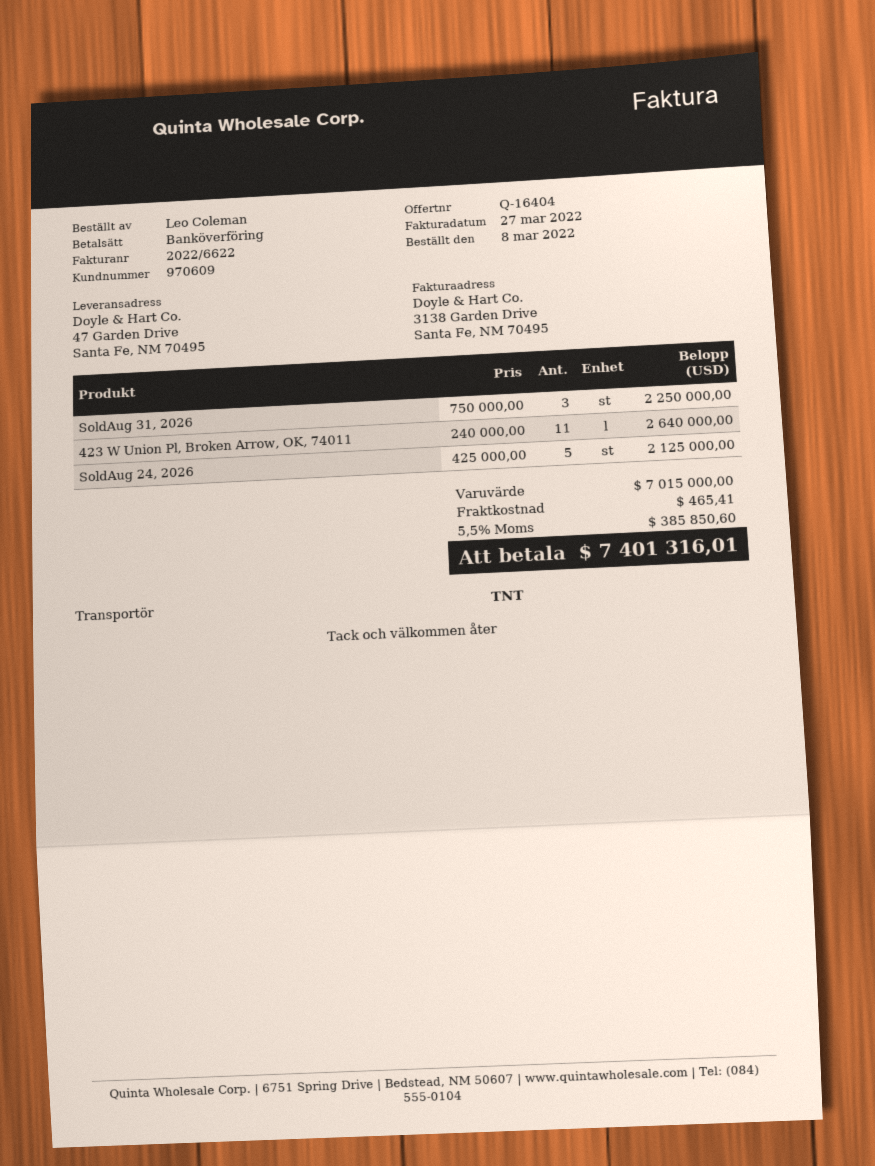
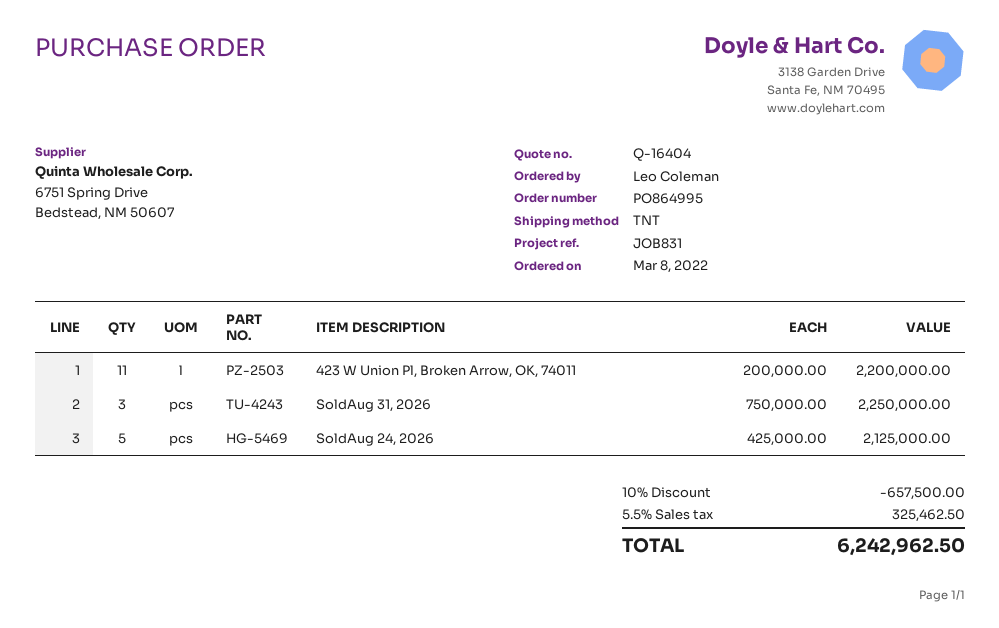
423 W Union Pl, Broken Arrow, OK, 74011: 11 x 240000.00 = 2640000.00 -> 11 x 200000.00 = 2200000.00
discount: none -> 10% = 657500.00
shipping: 465.41 -> none
tax: 5.5% = 385850.60 -> 5.5% = 325462.50
total: 7401316.01 -> 6242962.50

